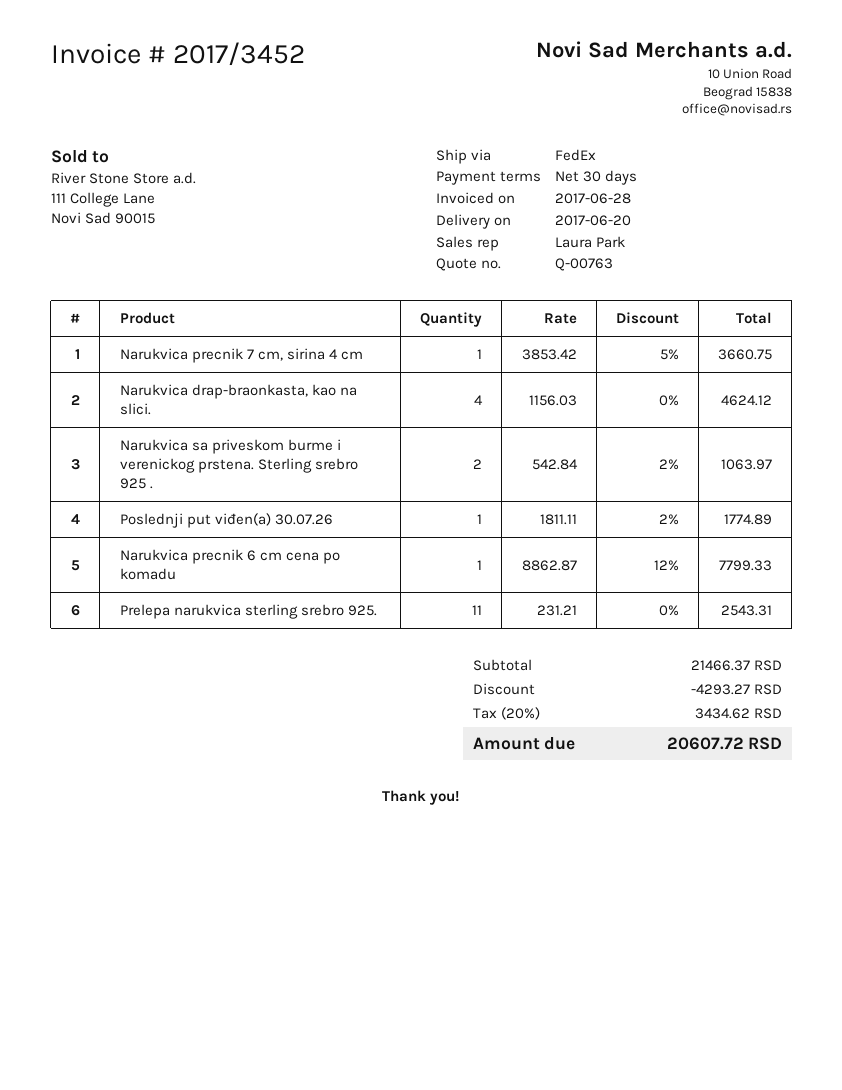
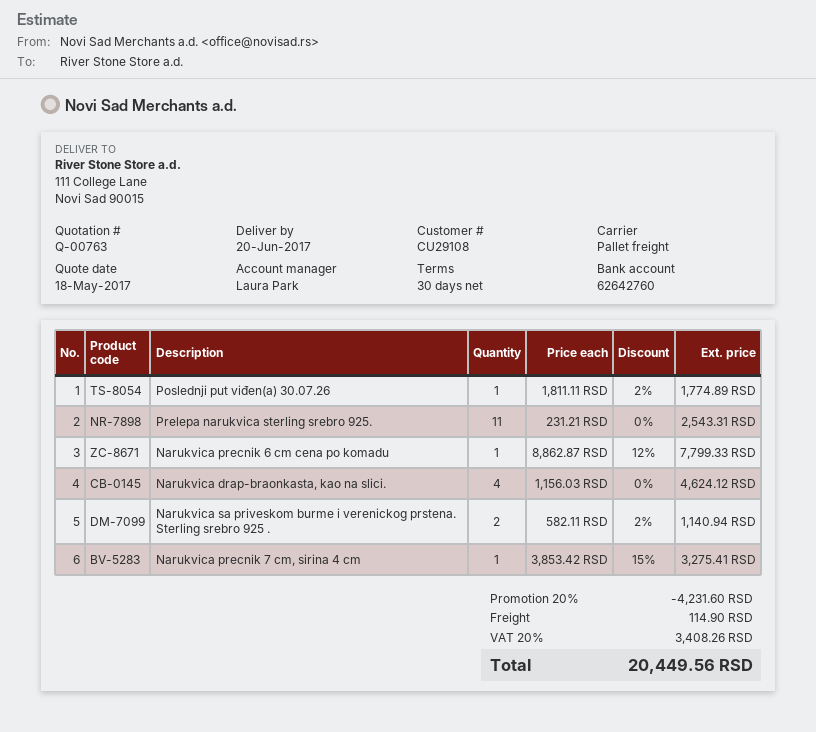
shipping method: FedEx -> pallet freight
Narukvica precnik 7 cm, sirina 4 cm: 1 x 3853.42 - 5% = 3660.75 -> 1 x 3853.42 - 15% = 3275.41
Narukvica sa priveskom burme i verenickog prstena. Sterling srebro 925 .: 2 x 542.84 - 2% = 1063.97 -> 2 x 582.11 - 2% = 1140.94
discount: 4293.27 -> 4231.60
shipping: none -> 114.90
tax: 20% = 3434.62 -> 20% = 3408.26
total: 20607.72 -> 20449.56

